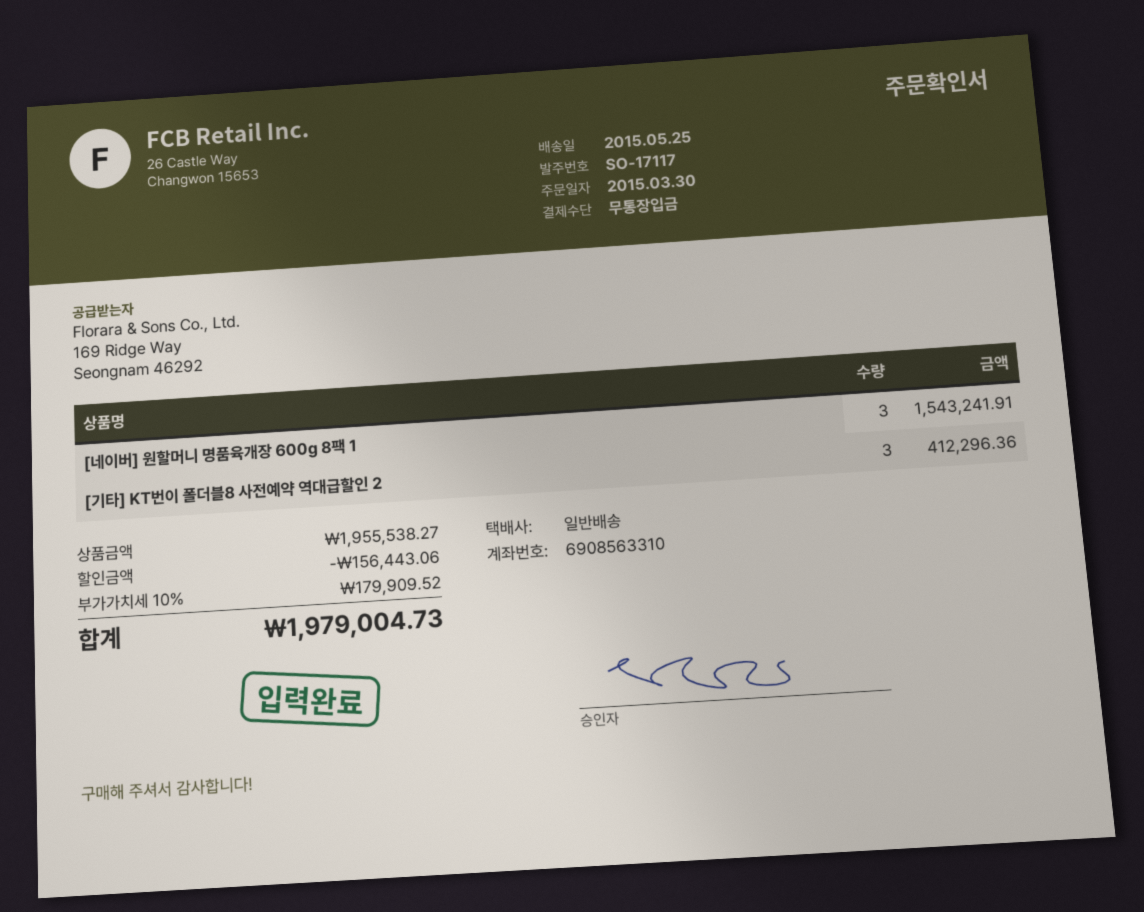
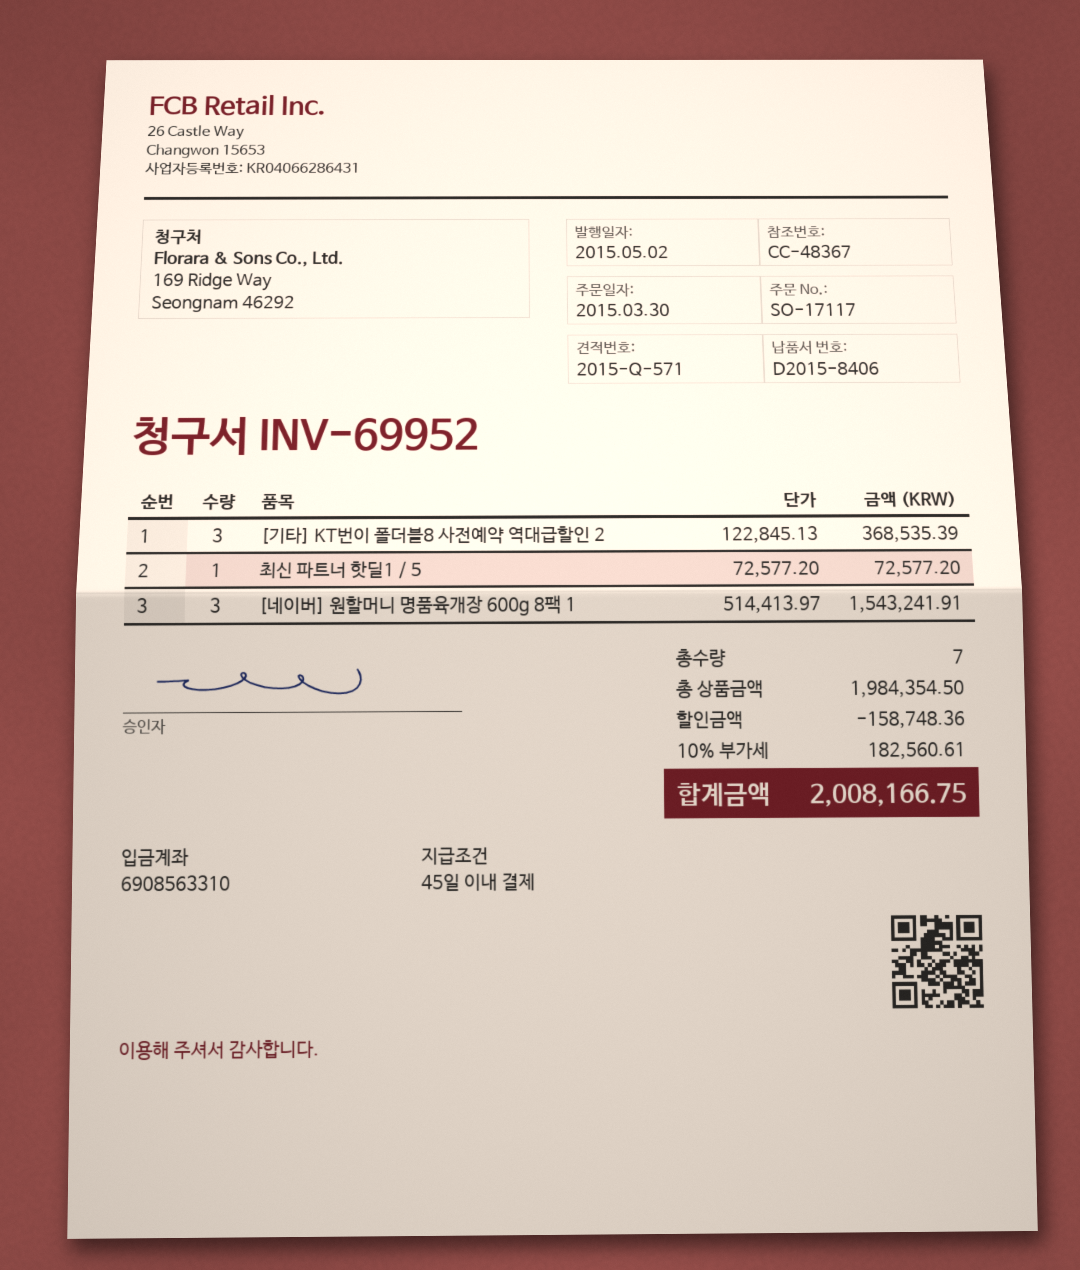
[기타] KT번이 폴더블8 사전예약 역대급할인 2: 3 for 412296.36 -> 3 for 368535.39
최신 파트너 핫딜1 / 5: none -> 1 for 72577.20
subtotal: 1955538.27 -> 1984354.50
discount: 156443.06 -> 158748.36
tax: 10% = 179909.52 -> 10% = 182560.61
total: 1979004.73 -> 2008166.75

